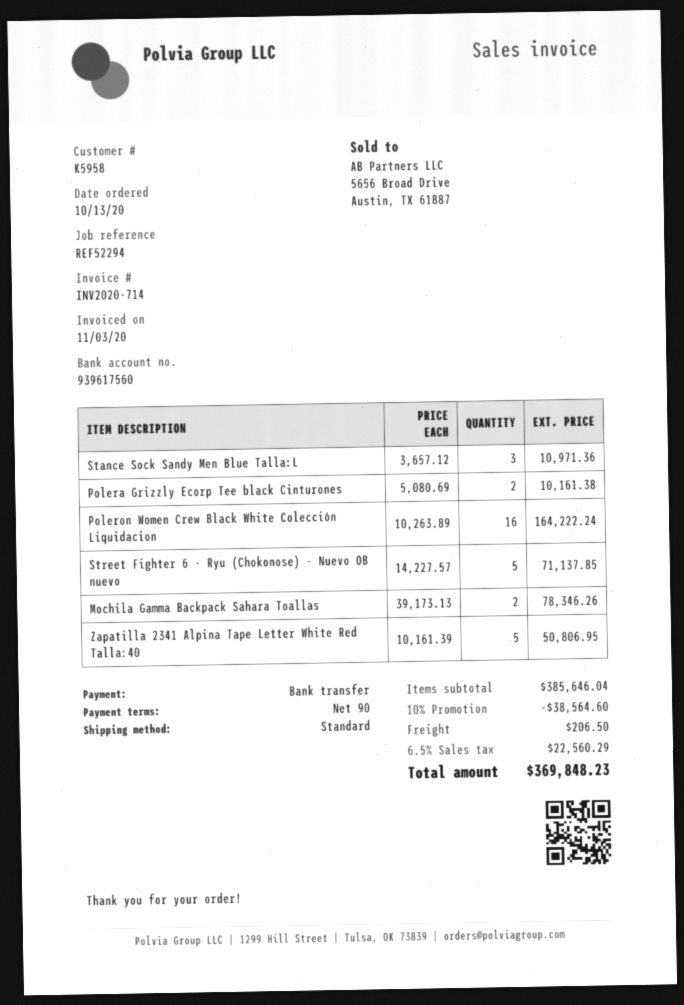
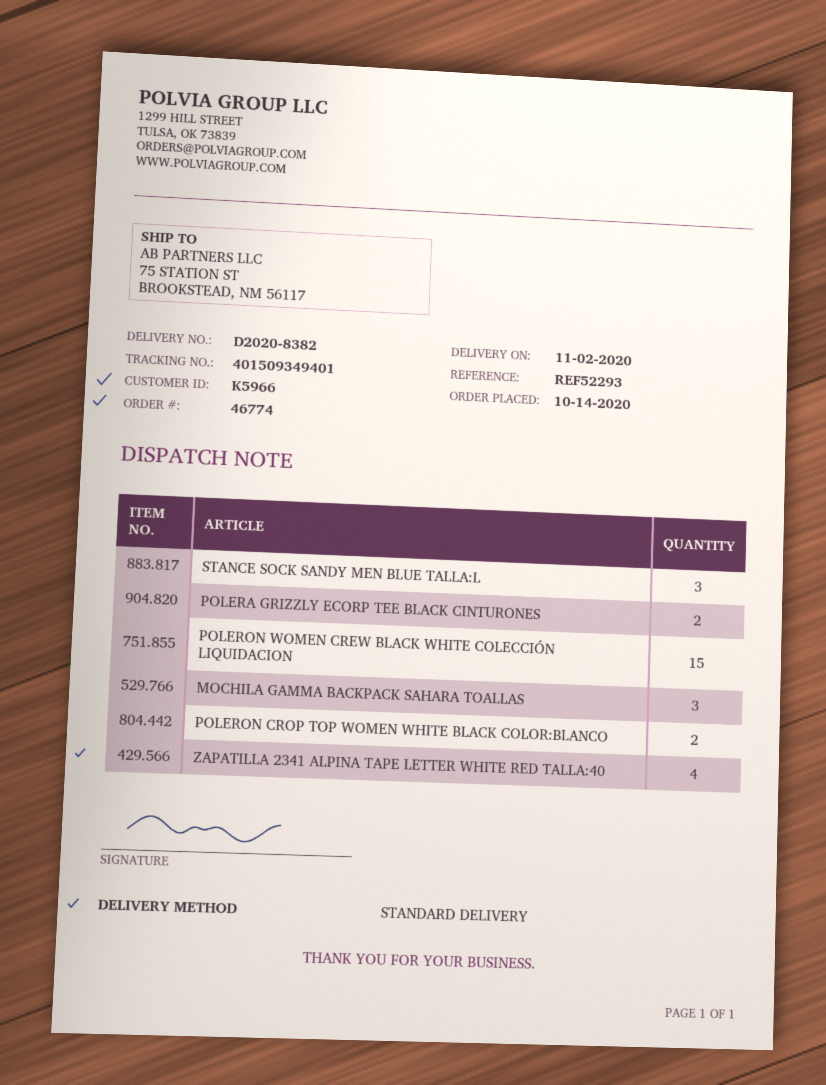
order date: 2020-10-13 -> 2020-10-14
customer number: K5958 -> K5966
reference: REF52294 -> REF52293
Poleron Women Crew Black White Colección Liquidacion: 16 -> 15
Street Fighter 6 - Ryu (Chokonose) - Nuevo OB nuevo: 5 -> none
Mochila Gamma Backpack Sahara Toallas: 2 -> 3
Zapatilla 2341 Alpina Tape Letter White Red Talla:40: 5 -> 4
POLERON CROP TOP WOMEN WHITE BLACK COLOR:BLANCO: none -> 2

